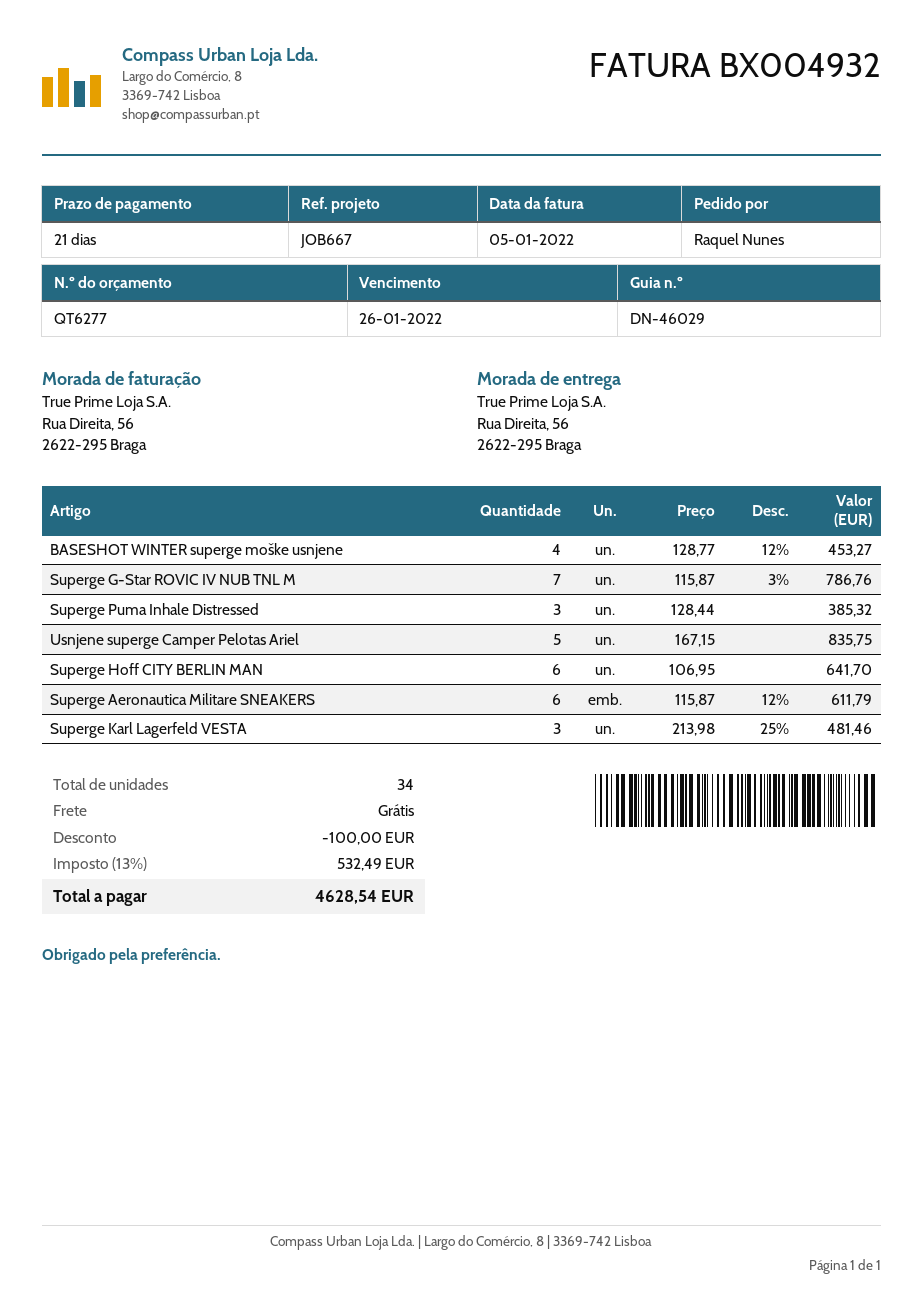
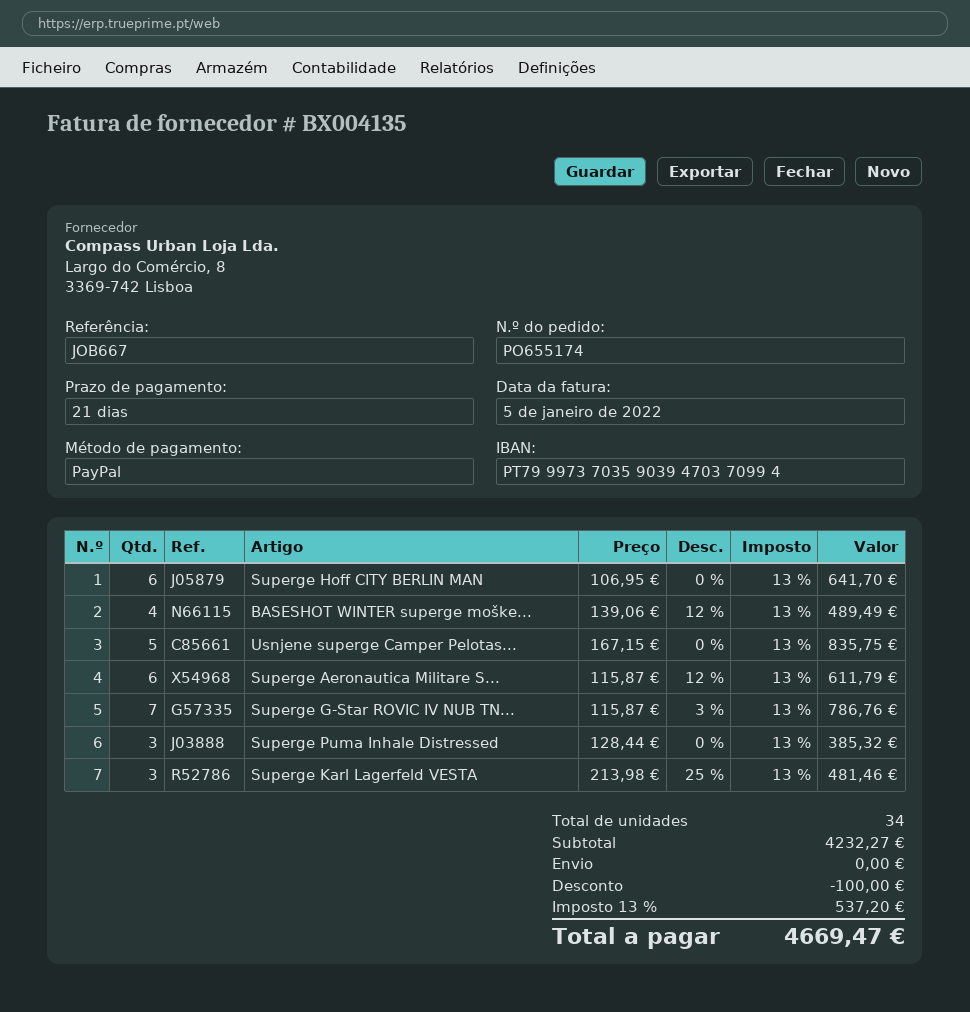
invoice number: BX004932 -> BX004135
BASESHOT WINTER superge moške usnjene: 4 x 128.77 - 12% = 453.27 -> 4 x 139.06 - 12% = 489.49
tax: 13% = 532.49 -> 13% = 537.20
total: 4628.54 -> 4669.47

